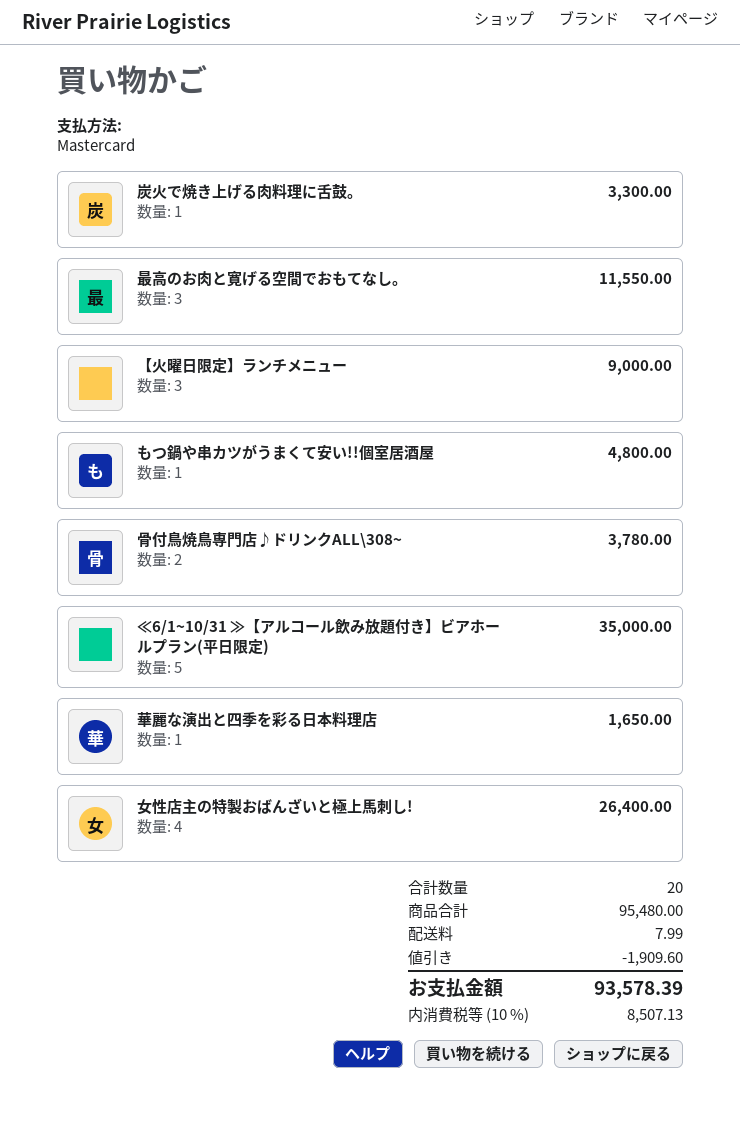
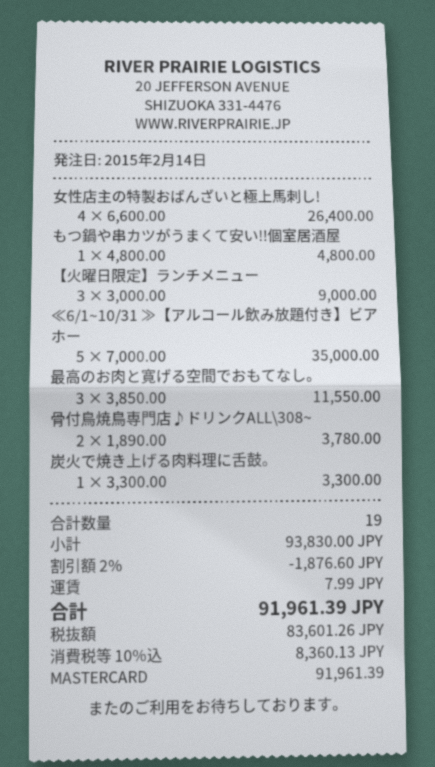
華麗な演出と四季を彩る日本料理店: 1 for 1650.00 -> none
total quantity: 20 -> 19
subtotal: 95480.00 -> 93830.00
discount: 1909.60 -> 1876.60
tax: 10% = 8507.13 -> 10% = 8360.13
total: 93578.39 -> 91961.39

